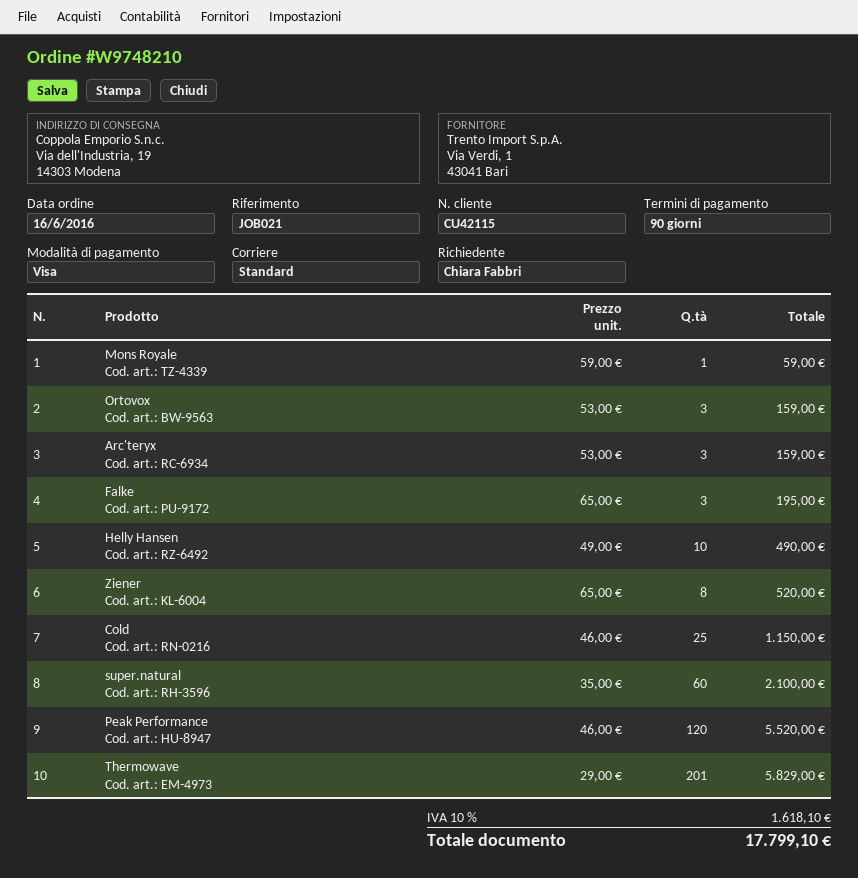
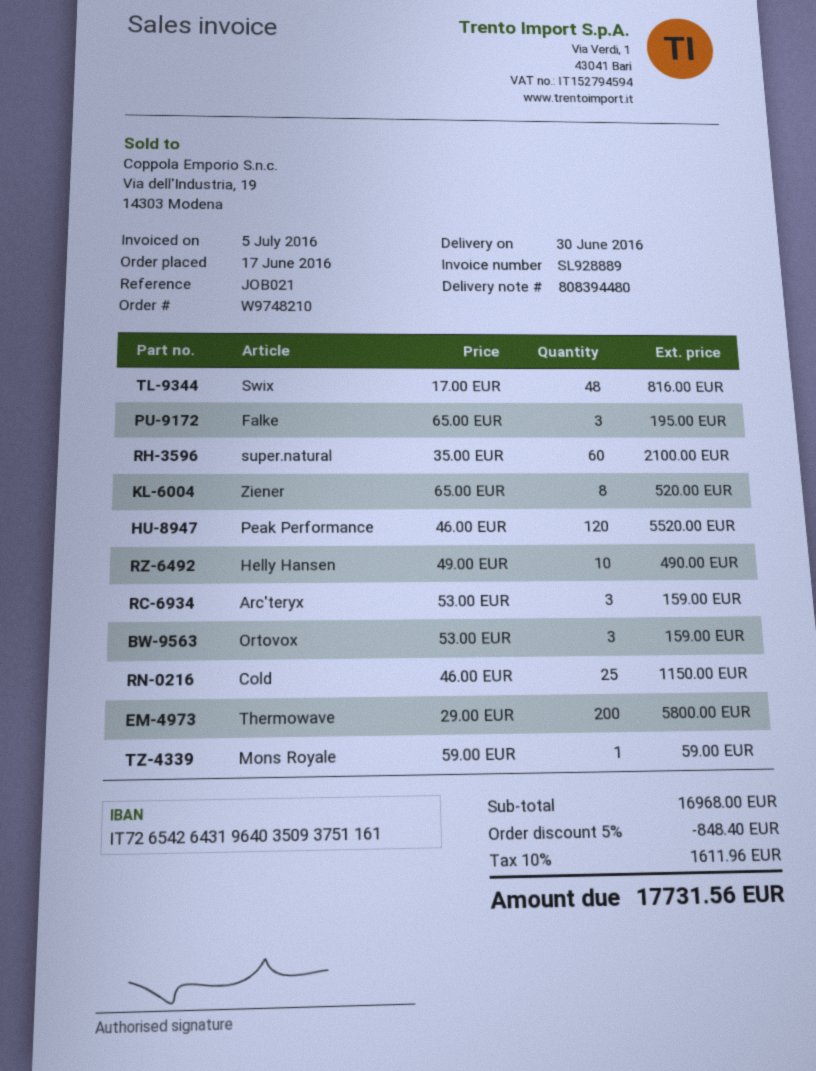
order date: 2016-06-16 -> 2016-06-17
Thermowave: 201 x 29.00 = 5829.00 -> 200 x 29.00 = 5800.00
Swix: none -> 48 x 17.00 = 816.00
discount: none -> 5% = 848.40
tax: 10% = 1618.10 -> 10% = 1611.96
total: 17799.10 -> 17731.56

